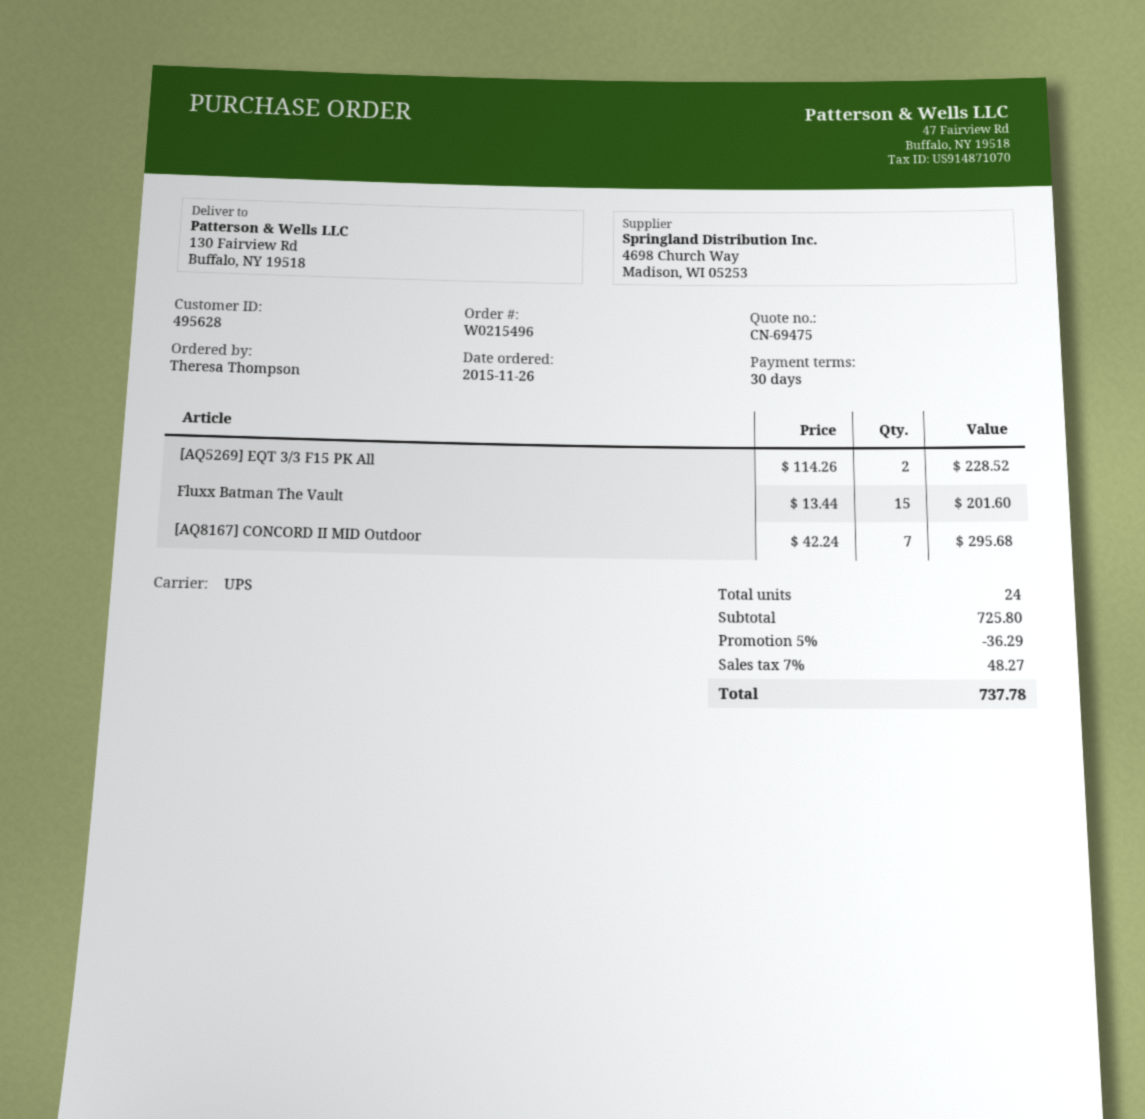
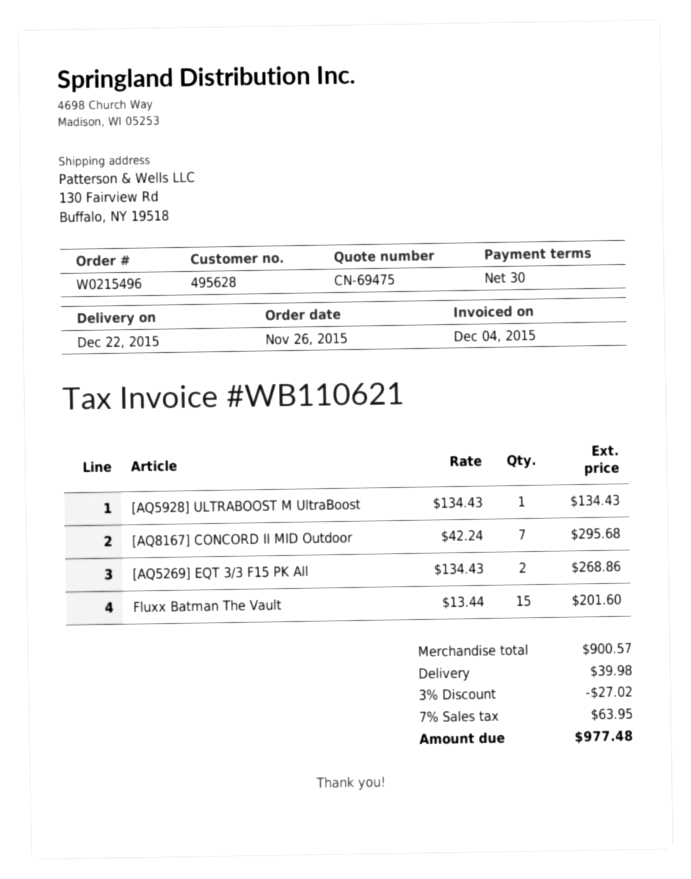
[AQ5269] EQT 3/3 F15 PK All: 2 x 114.26 = 228.52 -> 2 x 134.43 = 268.86
[AQ5928] ULTRABOOST M UltraBoost: none -> 1 x 134.43 = 134.43
subtotal: 725.80 -> 900.57
discount: 5% = 36.29 -> 3% = 27.02
shipping: none -> 39.98
tax: 7% = 48.27 -> 7% = 63.95
total: 737.78 -> 977.48

